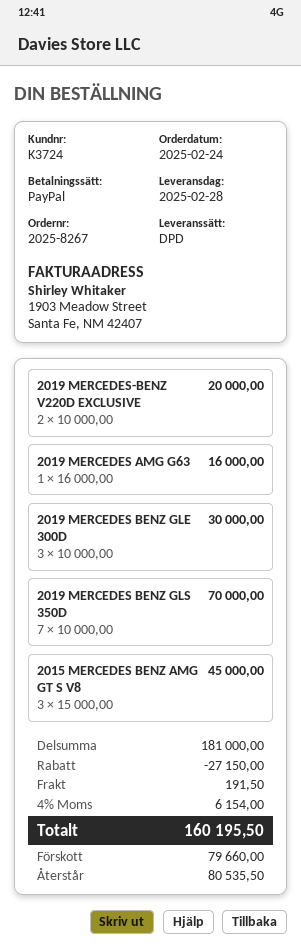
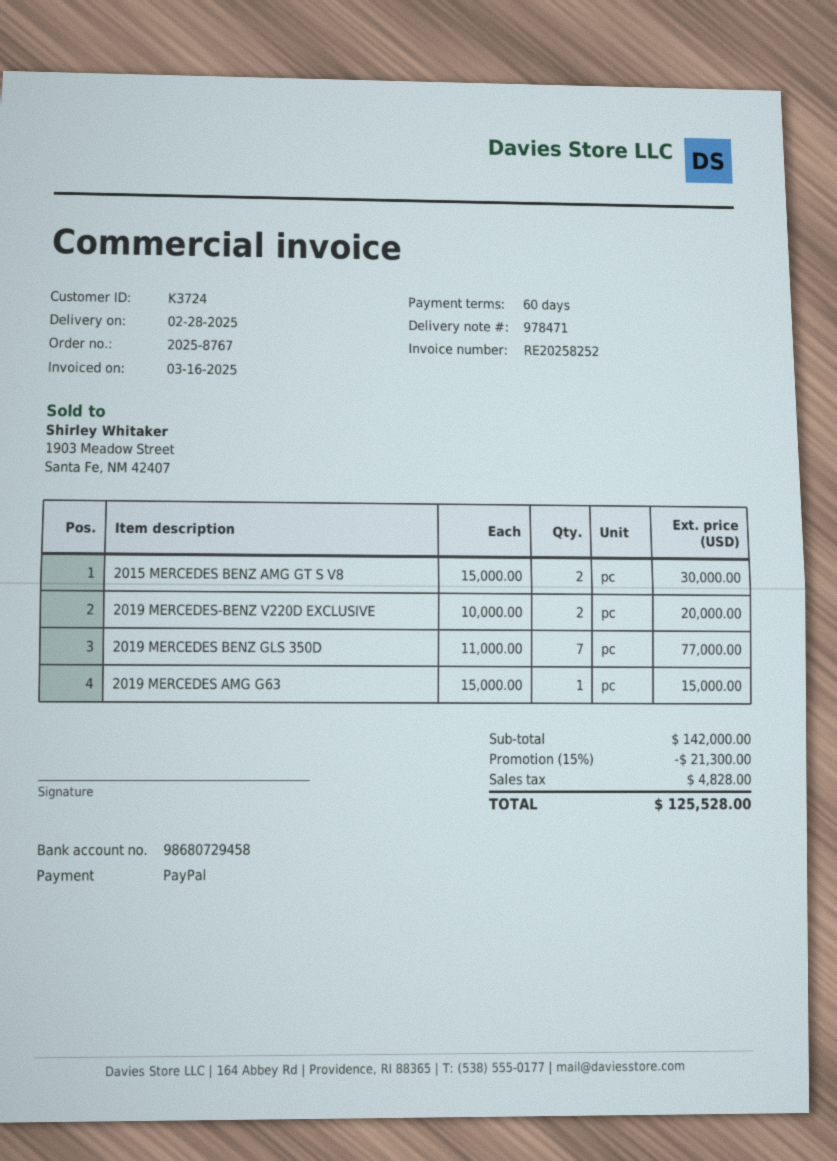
order number: 2025-8267 -> 2025-8767
2019 MERCEDES AMG G63: 1 x 16000.00 = 16000.00 -> 1 x 15000.00 = 15000.00
2019 MERCEDES BENZ GLE 300D: 3 x 10000.00 = 30000.00 -> none
2019 MERCEDES BENZ GLS 350D: 7 x 10000.00 = 70000.00 -> 7 x 11000.00 = 77000.00
2015 MERCEDES BENZ AMG GT S V8: 3 x 15000.00 = 45000.00 -> 2 x 15000.00 = 30000.00
subtotal: 181000.00 -> 142000.00
discount: 27150.00 -> 21300.00
shipping: 191.50 -> none
tax: 6154.00 -> 4828.00
total: 160195.50 -> 125528.00

